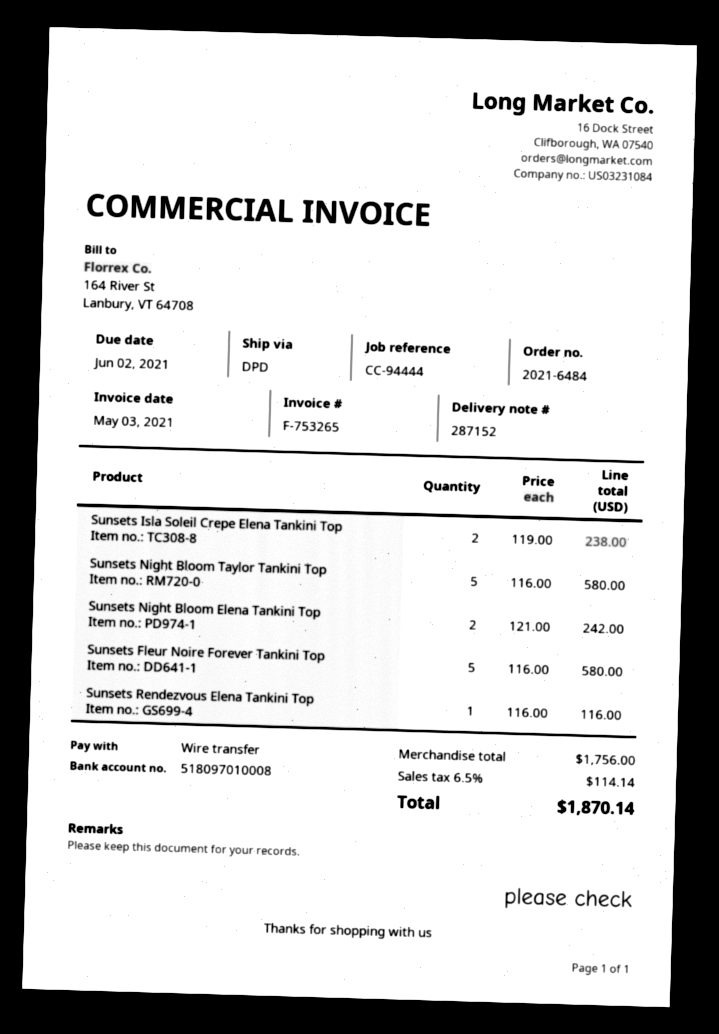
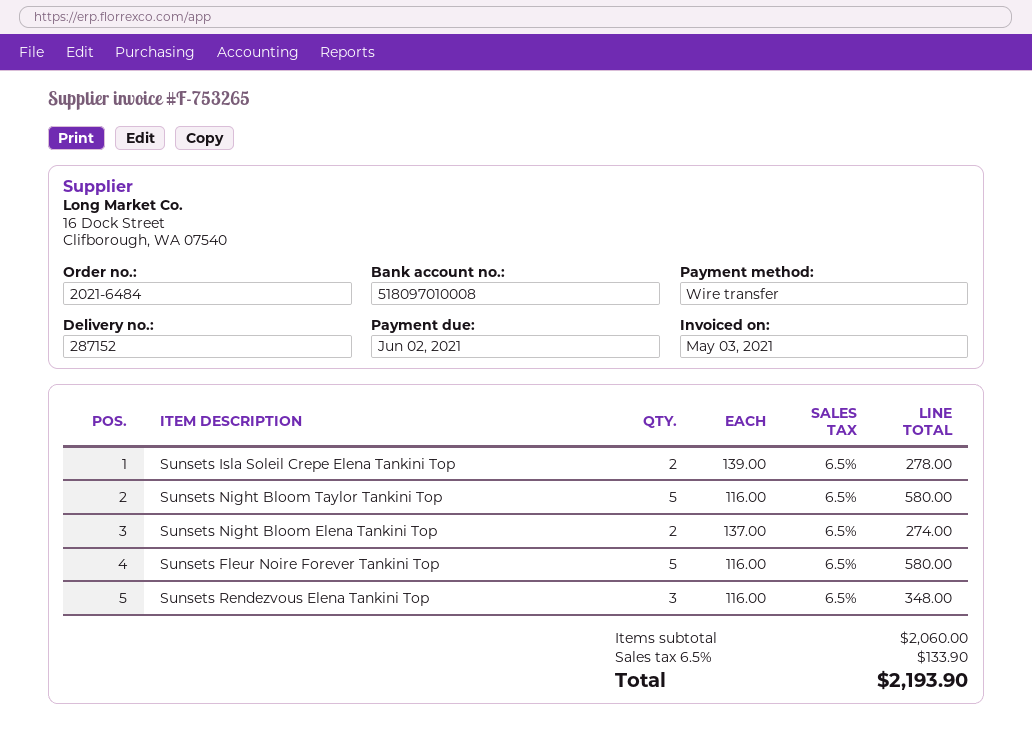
Sunsets Isla Soleil Crepe Elena Tankini Top: 2 x 119.00 = 238.00 -> 2 x 139.00 = 278.00
Sunsets Night Bloom Elena Tankini Top: 2 x 121.00 = 242.00 -> 2 x 137.00 = 274.00
Sunsets Rendezvous Elena Tankini Top: 1 x 116.00 = 116.00 -> 3 x 116.00 = 348.00
subtotal: 1756.00 -> 2060.00
tax: 6.5% = 114.14 -> 6.5% = 133.90
total: 1870.14 -> 2193.90

